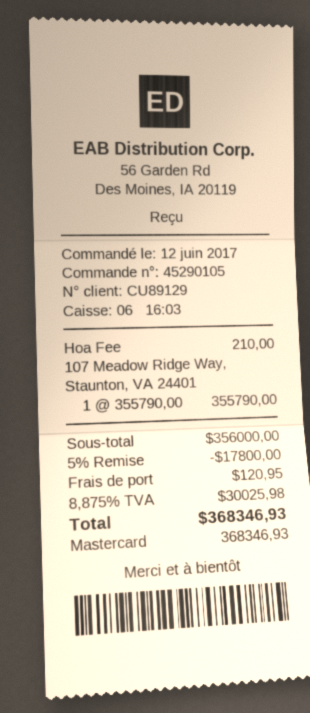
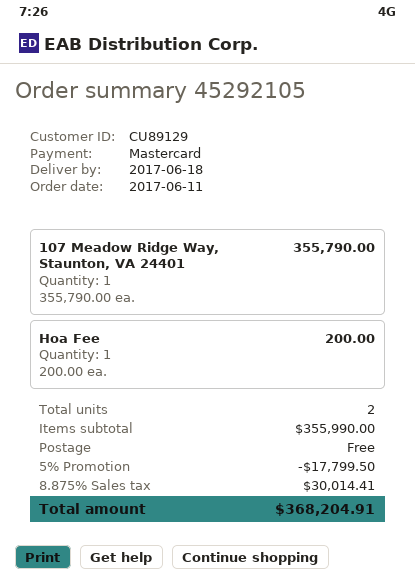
order number: 45290105 -> 45292105
order date: 2017-06-12 -> 2017-06-11
Hoa Fee: 1 x 210.00 = 210.00 -> 1 x 200.00 = 200.00
subtotal: 356000.00 -> 355990.00
discount: 5% = 17800.00 -> 5% = 17799.50
shipping: 120.95 -> 0.00
tax: 8.875% = 30025.98 -> 8.875% = 30014.41
total: 368346.93 -> 368204.91

